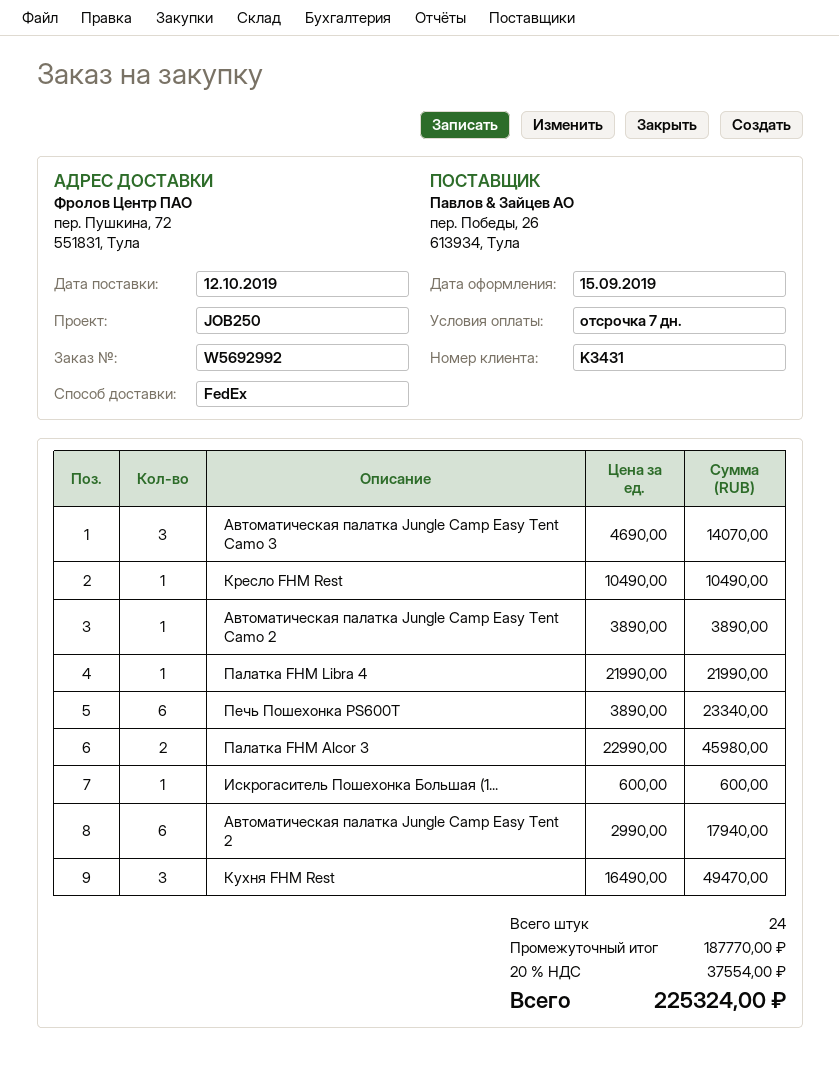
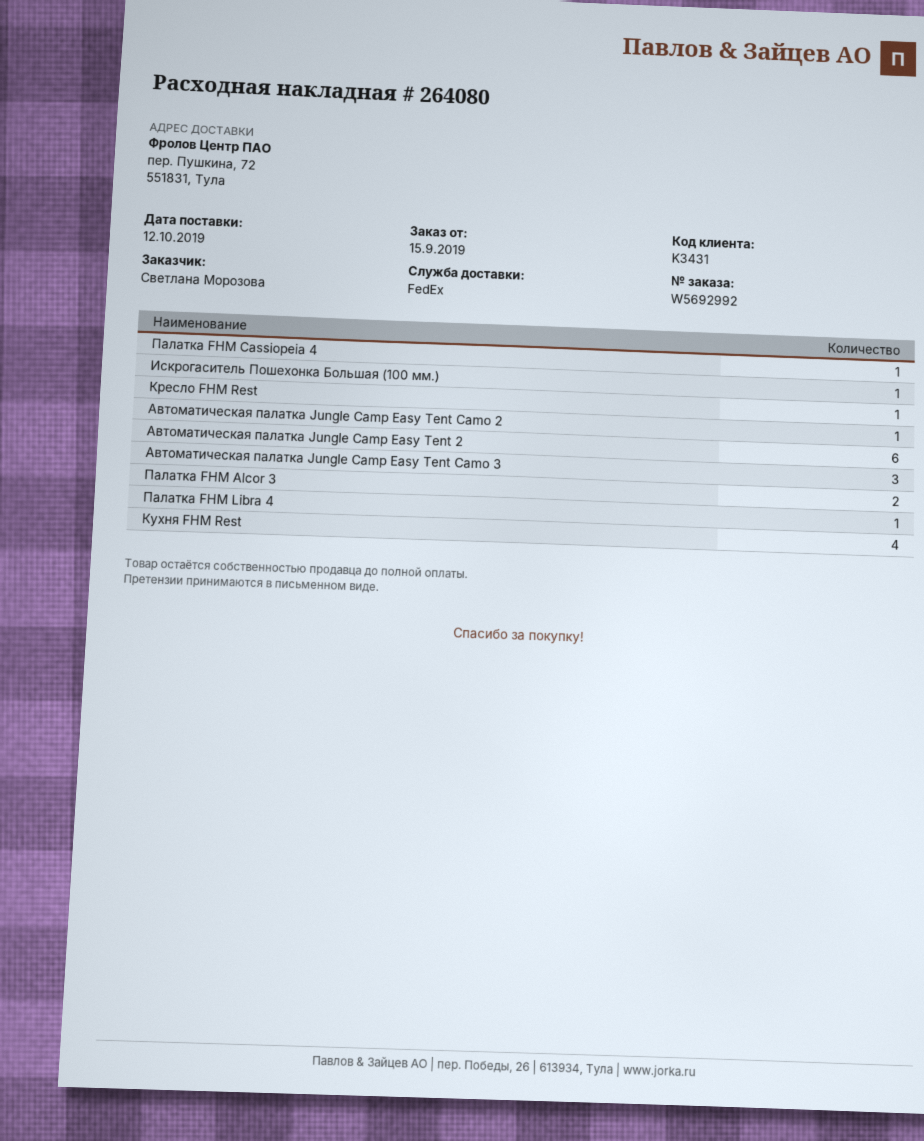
Печь Пошехонка PS600Т: 6 -> none
Кухня FHM Rest: 3 -> 4
Палатка FHM Cassiopeia 4: none -> 1

